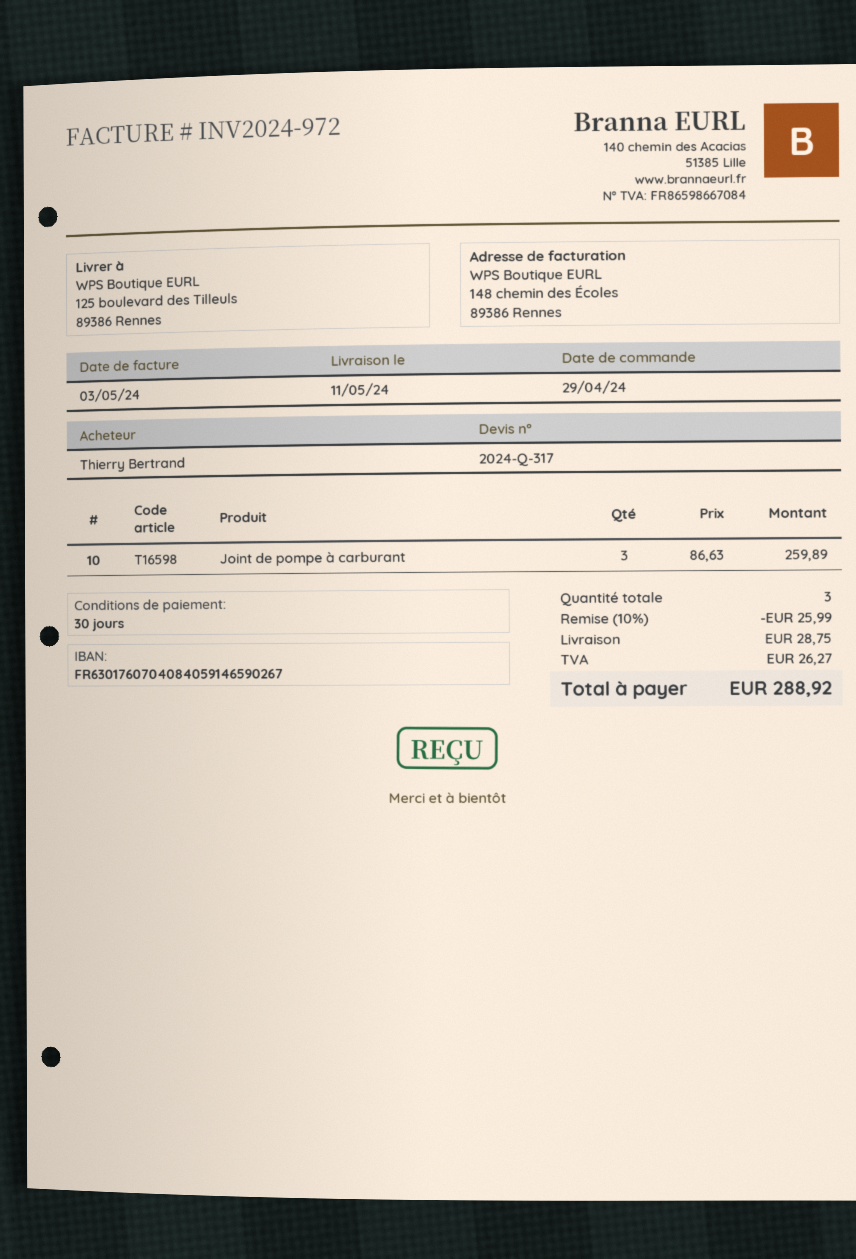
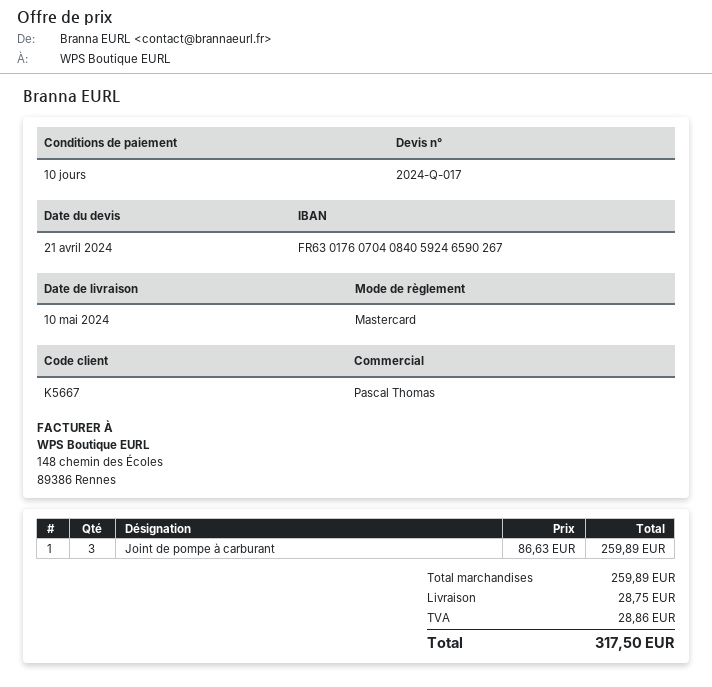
quote number: 2024-Q-317 -> 2024-Q-017
delivery date: 2024-05-11 -> 2024-05-10
payment terms: 30 days -> 10 days
bank account: FR6301760704084059146590267 -> FR6301760704084059246590267
discount: 10% = 25.99 -> none
tax: 26.27 -> 28.86
total: 288.92 -> 317.50

